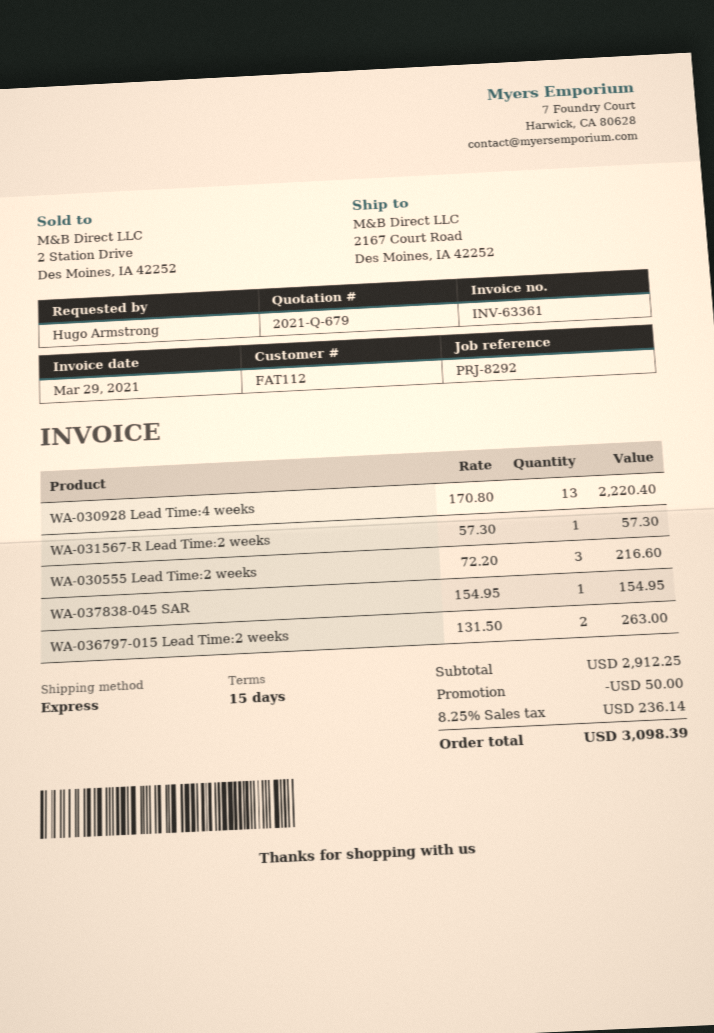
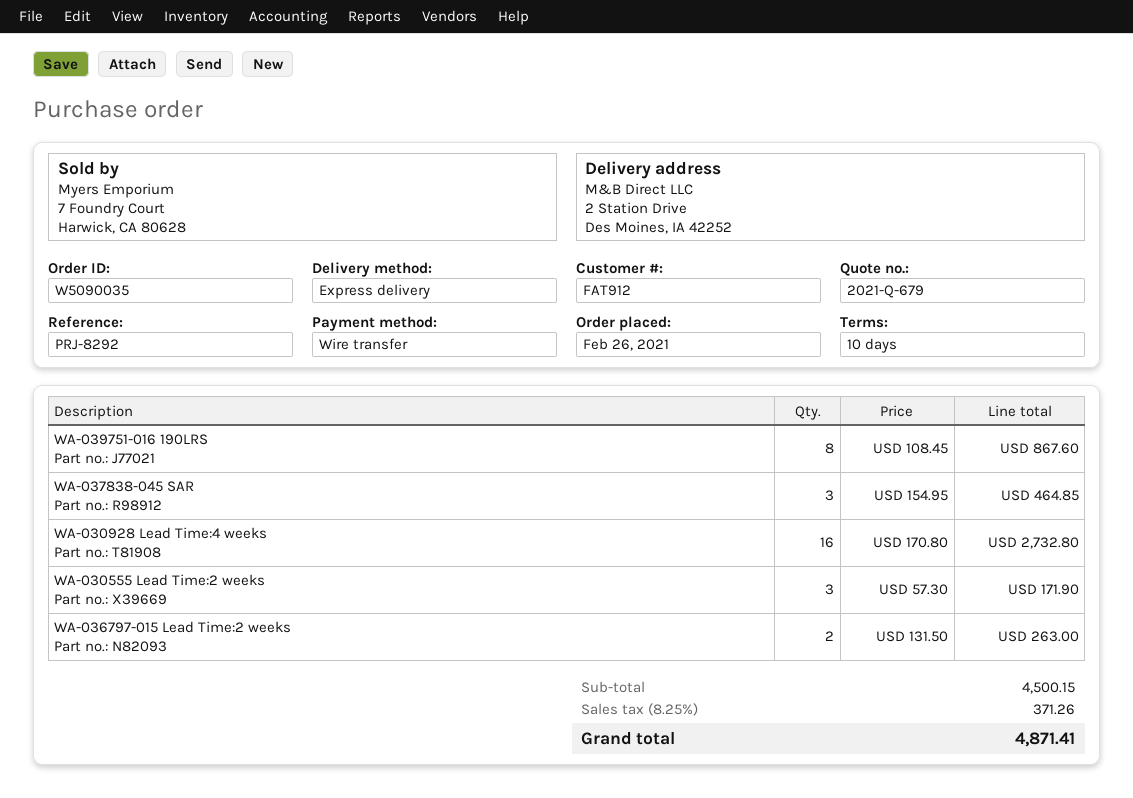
payment terms: 15 days -> 10 days
customer number: FAT112 -> FAT912
ship to: 2167 Court Road, Des Moines, IA 42252 -> 2 Station Drive, Des Moines, IA 42252
WA-030928 Lead Time:4 weeks: 13 x 170.80 = 2220.40 -> 16 x 170.80 = 2732.80
WA-031567-R Lead Time:2 weeks: 1 x 57.30 = 57.30 -> none
WA-030555 Lead Time:2 weeks: 3 x 72.20 = 216.60 -> 3 x 57.30 = 171.90
WA-037838-045 SAR: 1 x 154.95 = 154.95 -> 3 x 154.95 = 464.85
WA-039751-016 190LRS: none -> 8 x 108.45 = 867.60
subtotal: 2912.25 -> 4500.15
discount: 50.00 -> none
tax: 8.25% = 236.14 -> 8.25% = 371.26
total: 3098.39 -> 4871.41

